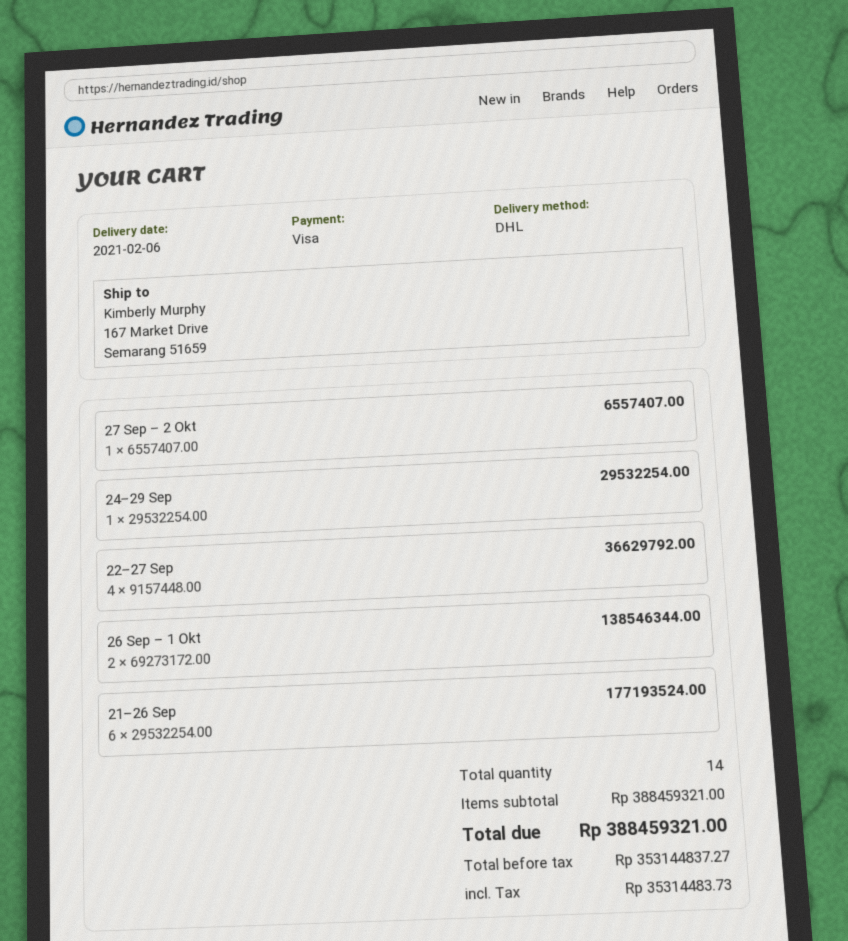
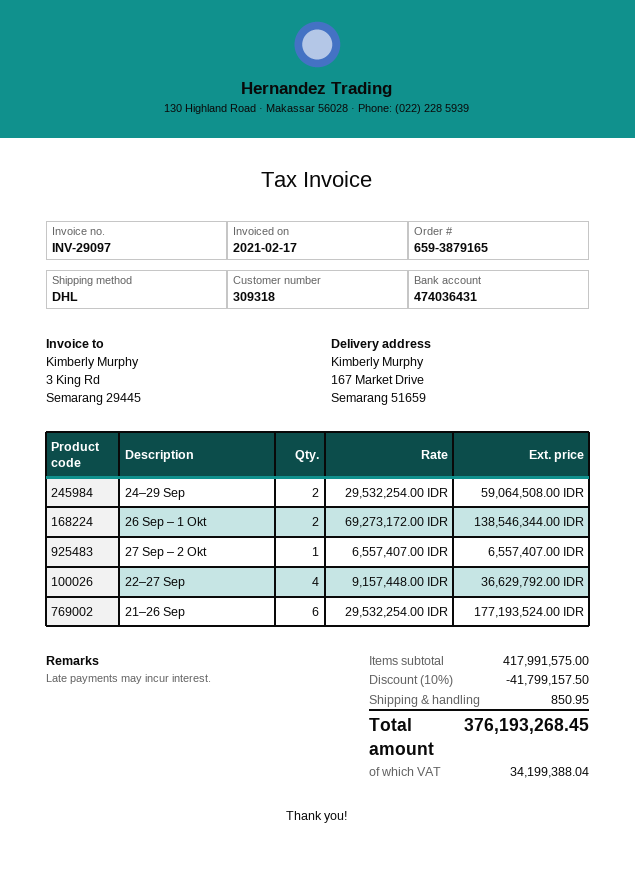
24–29 Sep: 1 x 29532254.00 = 29532254.00 -> 2 x 29532254.00 = 59064508.00
subtotal: 388459321.00 -> 417991575.00
discount: none -> 10% = 41799157.50
shipping: none -> 850.95
tax: 35314483.73 -> 34199388.04
total: 388459321.00 -> 376193268.45

